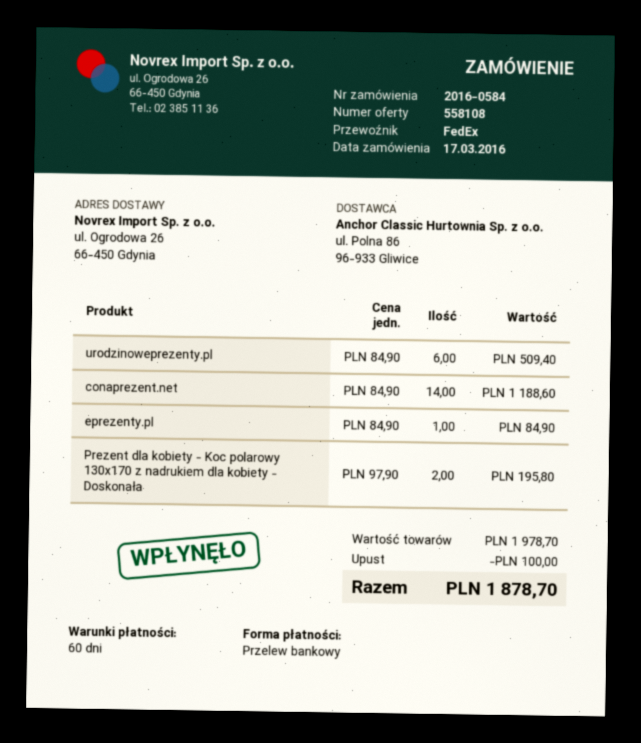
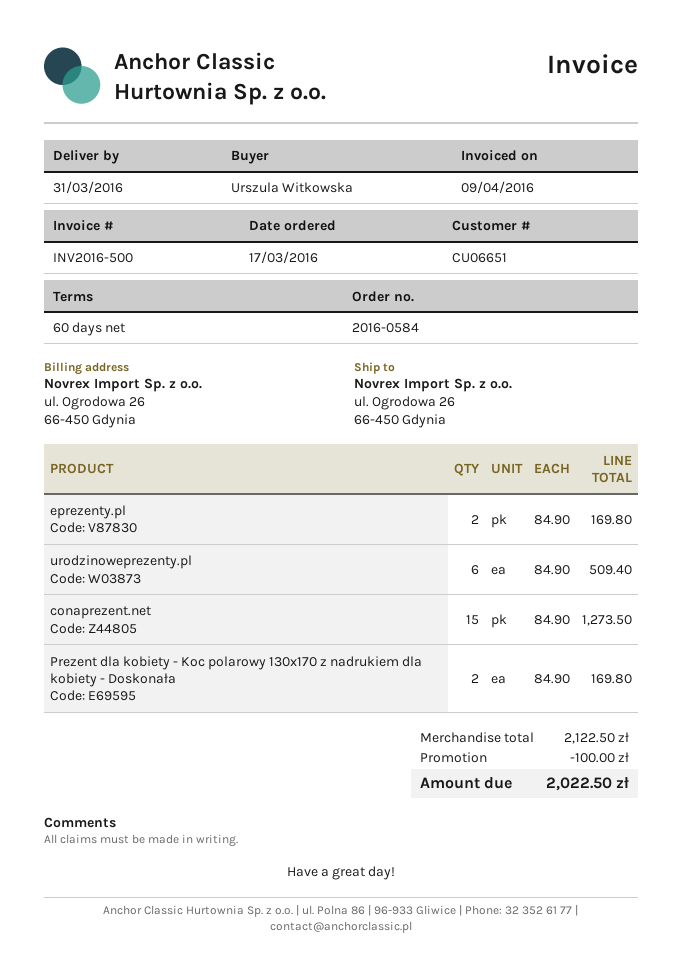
conaprezent.net: 14 x 84.90 = 1188.60 -> 15 x 84.90 = 1273.50
eprezenty.pl: 1 x 84.90 = 84.90 -> 2 x 84.90 = 169.80
Prezent dla kobiety - Koc polarowy 130x170 z nadrukiem dla kobiety - Doskonała: 2 x 97.90 = 195.80 -> 2 x 84.90 = 169.80
subtotal: 1978.70 -> 2122.50
total: 1878.70 -> 2022.50

